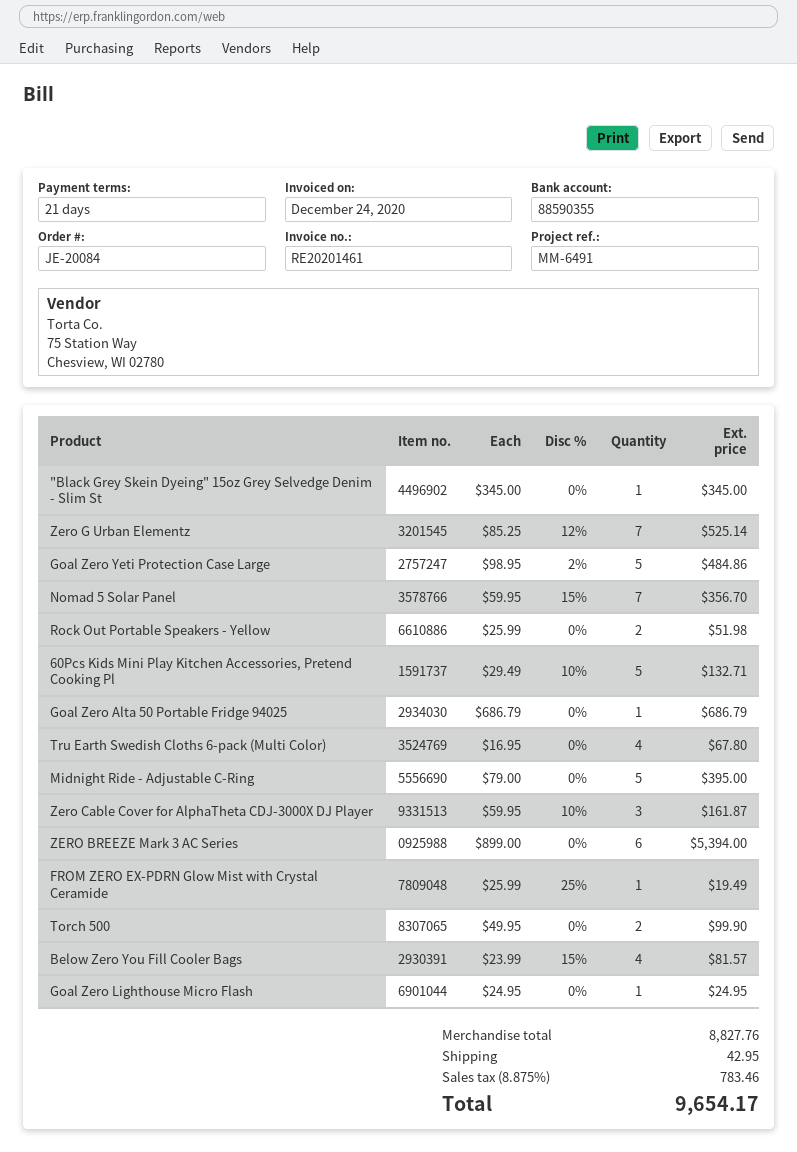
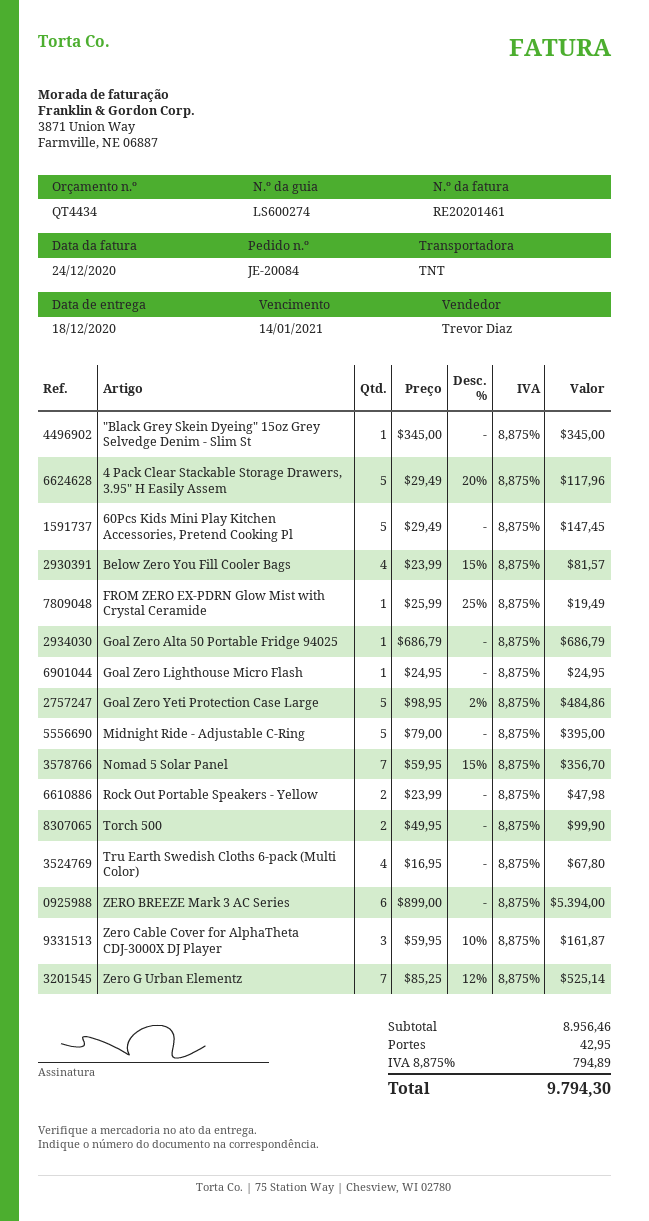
Rock Out Portable Speakers - Yellow: 2 x 25.99 = 51.98 -> 2 x 23.99 = 47.98
60Pcs Kids Mini Play Kitchen Accessories, Pretend Cooking Pl: 5 x 29.49 - 10% = 132.71 -> 5 x 29.49 = 147.45
4 Pack Clear Stackable Storage Drawers, 3.95" H Easily Assem: none -> 5 x 29.49 - 20% = 117.96
subtotal: 8827.76 -> 8956.46
tax: 8.875% = 783.46 -> 8.875% = 794.89
total: 9654.17 -> 9794.30

